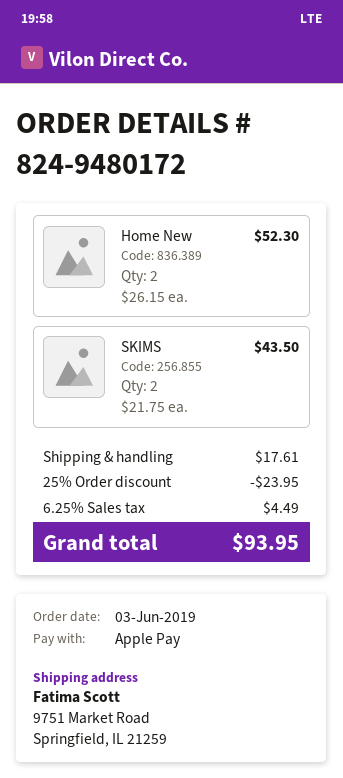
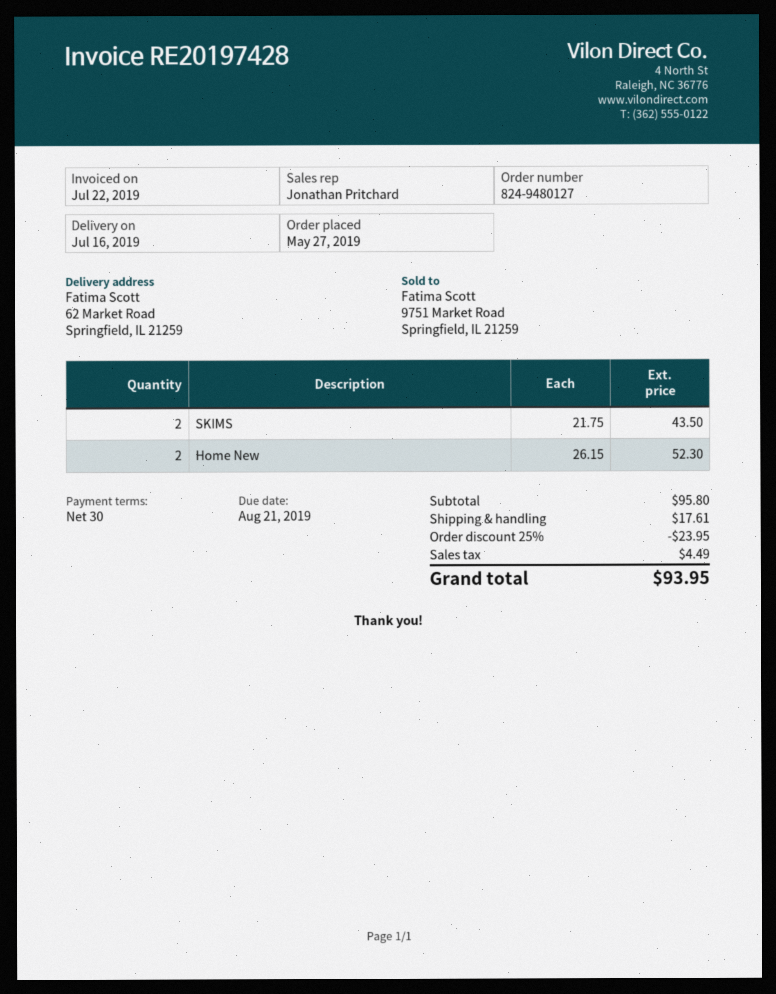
order number: 824-9480172 -> 824-9480127
order date: 2019-06-03 -> 2019-05-27
ship to: 9751 Market Road, Springfield, IL 21259 -> 62 Market Road, Springfield, IL 21259

